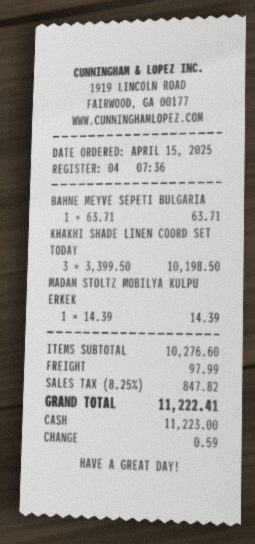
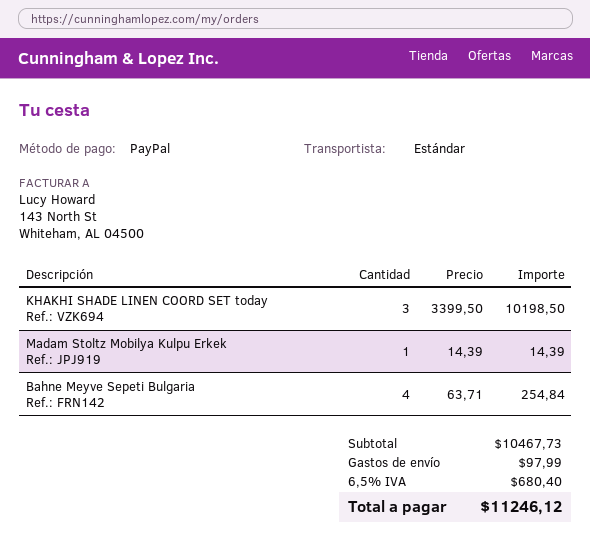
payment method: cash -> PayPal
BAHNE MEYVE SEPETI BULGARIA: 1 x 63.71 = 63.71 -> 4 x 63.71 = 254.84
subtotal: 10276.60 -> 10467.73
tax: 8.25% = 847.82 -> 6.5% = 680.40
total: 11222.41 -> 11246.12

